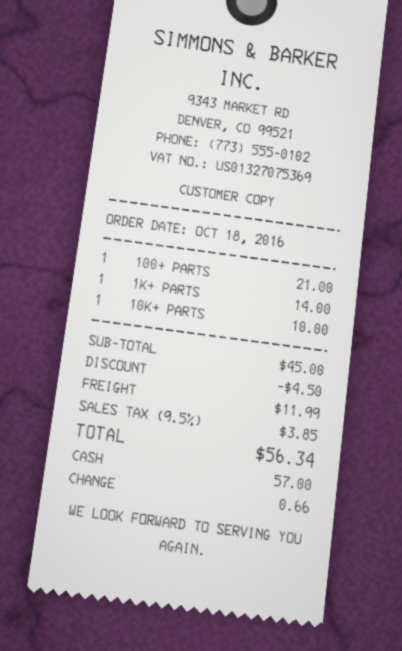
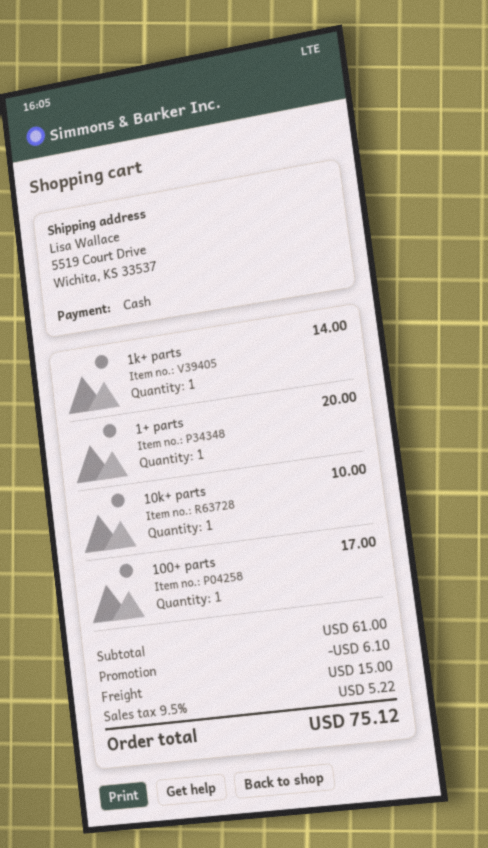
100+ PARTS: 1 for 21.00 -> 1 for 17.00
1+ parts: none -> 1 for 20.00
subtotal: 45.00 -> 61.00
discount: 4.50 -> 6.10
shipping: 11.99 -> 15.00
tax: 9.5% = 3.85 -> 9.5% = 5.22
total: 56.34 -> 75.12

